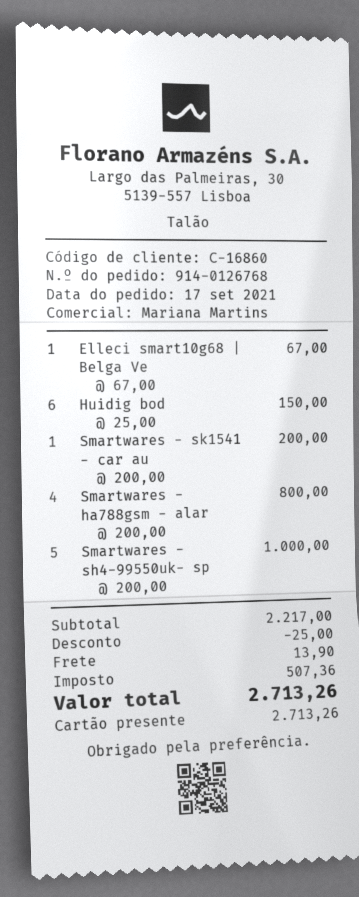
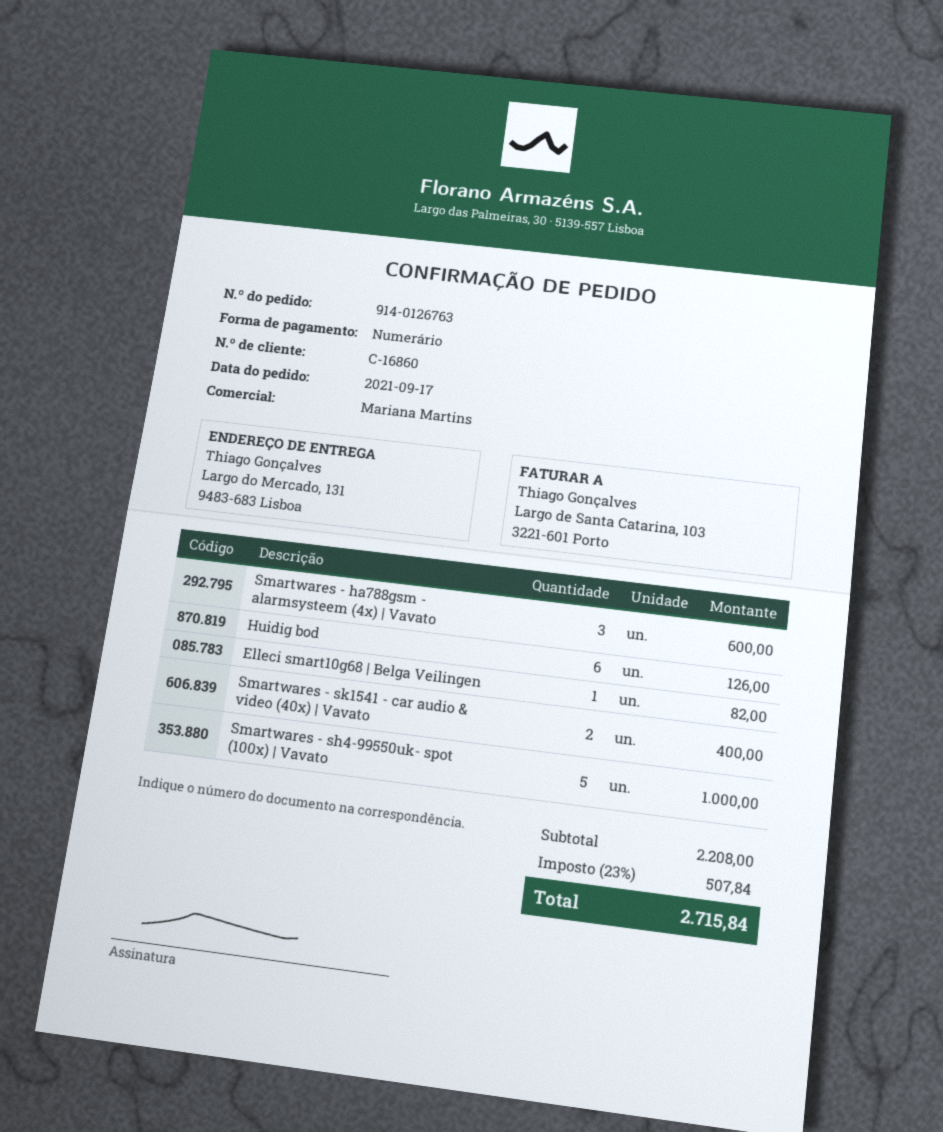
order number: 914-0126768 -> 914-0126763
payment method: gift card -> cash
Elleci smart10g68 | Belga Ve: 1 for 67.00 -> 1 for 82.00
Huidig bod: 6 for 150.00 -> 6 for 126.00
Smartwares - sk1541 - car au: 1 for 200.00 -> 2 for 400.00
Smartwares - ha788gsm - alar: 4 for 800.00 -> 3 for 600.00
subtotal: 2217.00 -> 2208.00
discount: 25.00 -> none
shipping: 13.90 -> none
tax: 507.36 -> 507.84
total: 2713.26 -> 2715.84

